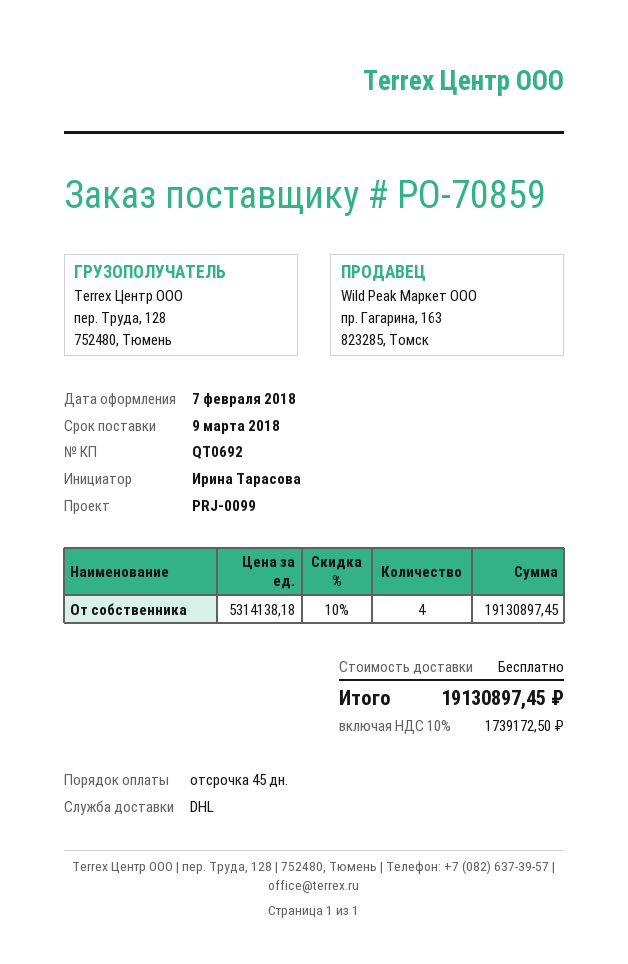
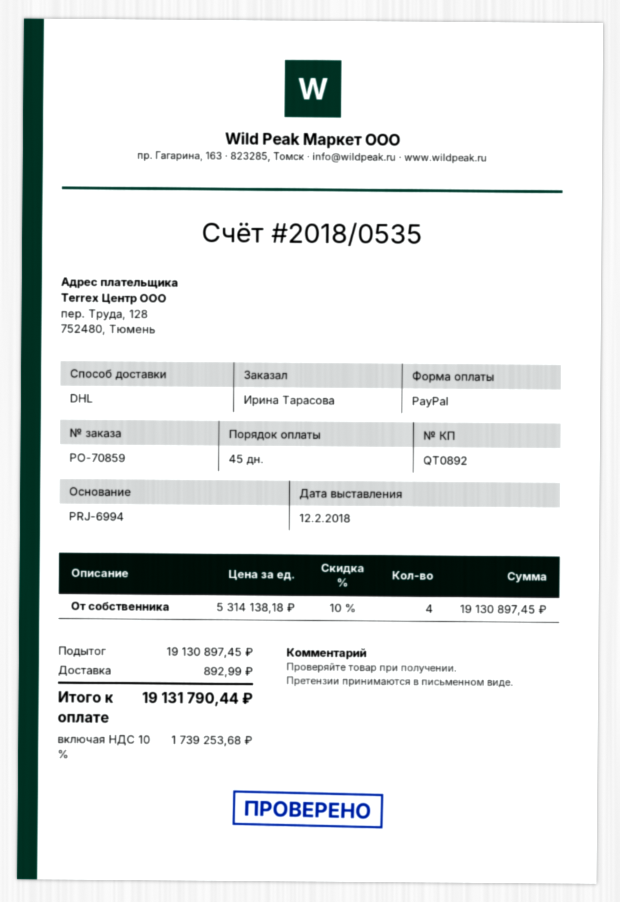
quote number: QT0692 -> QT0892
reference: PRJ-0099 -> PRJ-6994
shipping: 0.00 -> 892.99
tax: 10% = 1739172.50 -> 10% = 1739253.68
total: 19130897.45 -> 19131790.44

